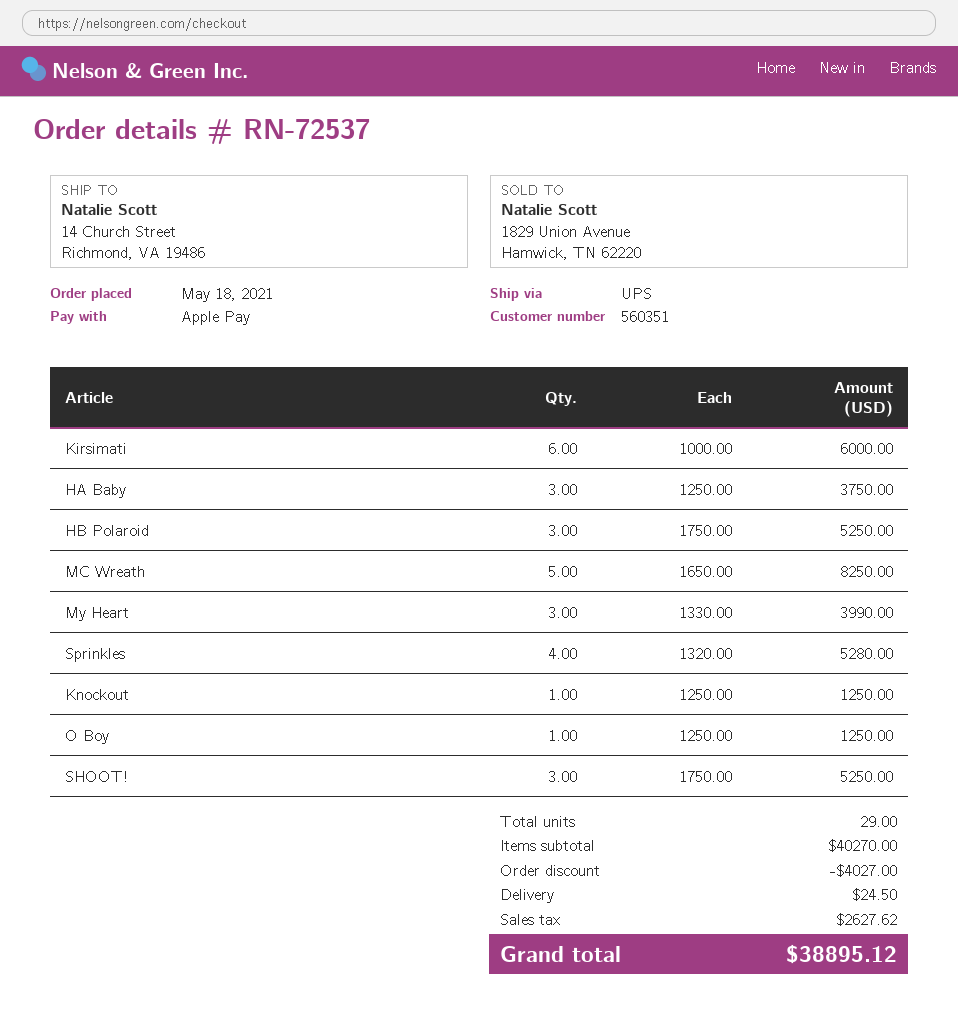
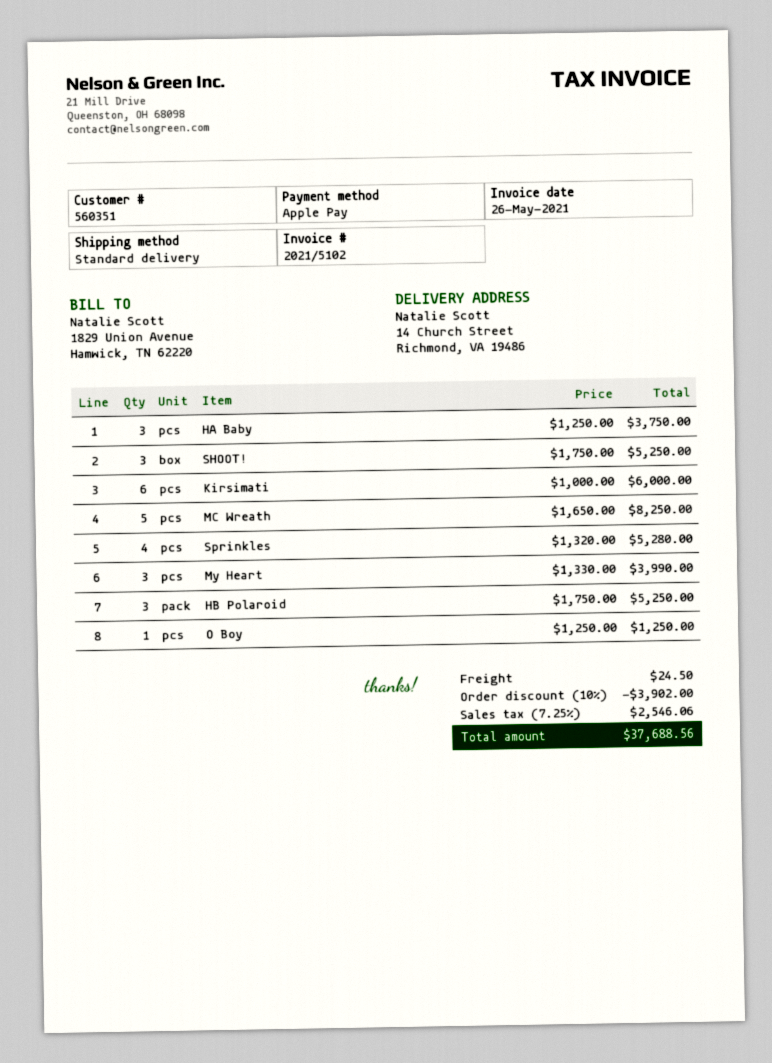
shipping method: UPS -> standard
Knockout: 1 x 1250.00 = 1250.00 -> none
discount: 4027.00 -> 3902.00
tax: 2627.62 -> 2546.06
total: 38895.12 -> 37688.56

